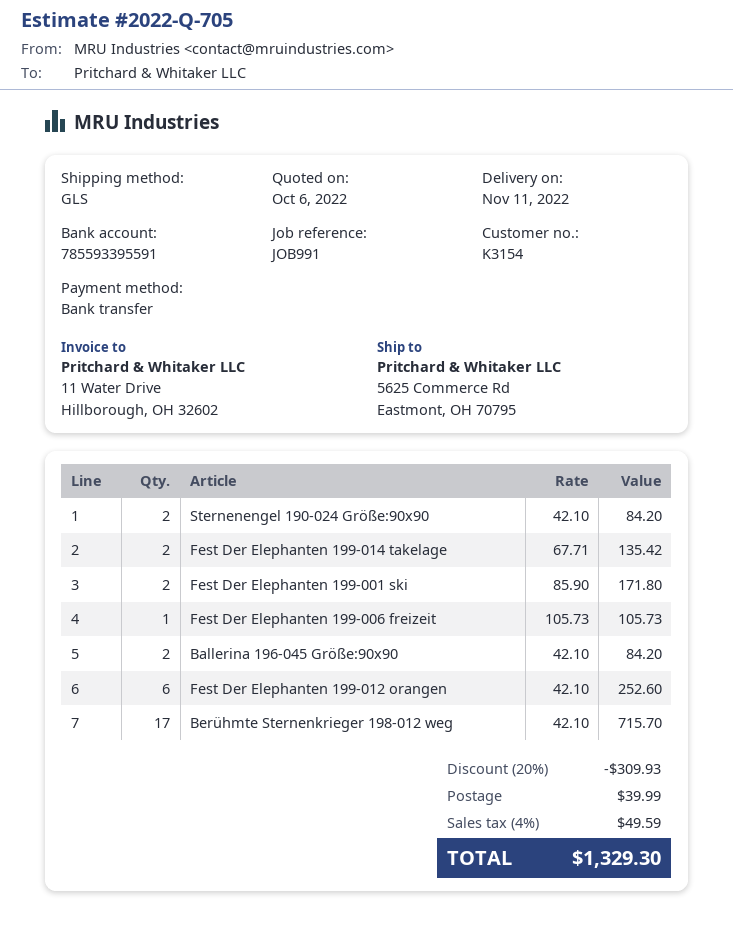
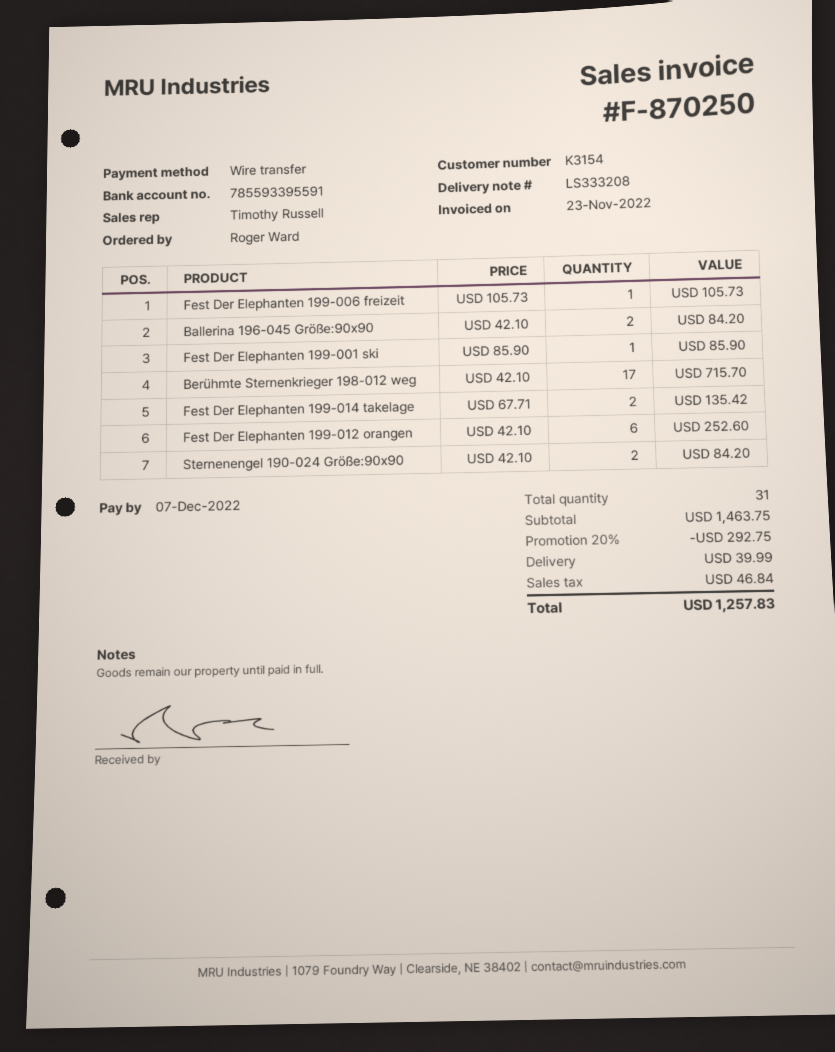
Fest Der Elephanten 199-001 ski: 2 x 85.90 = 171.80 -> 1 x 85.90 = 85.90
discount: 20% = 309.93 -> 20% = 292.75
tax: 49.59 -> 46.84
total: 1329.30 -> 1257.83

